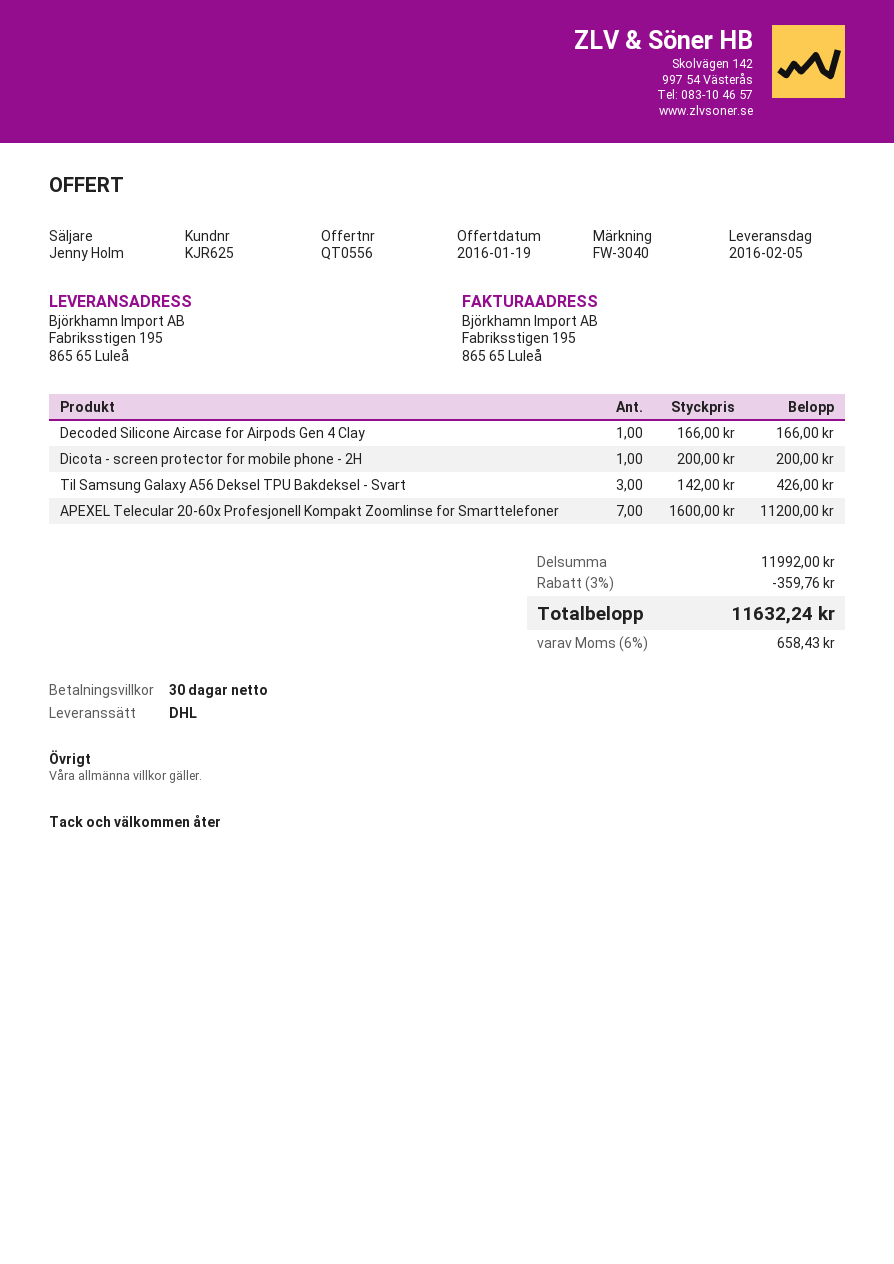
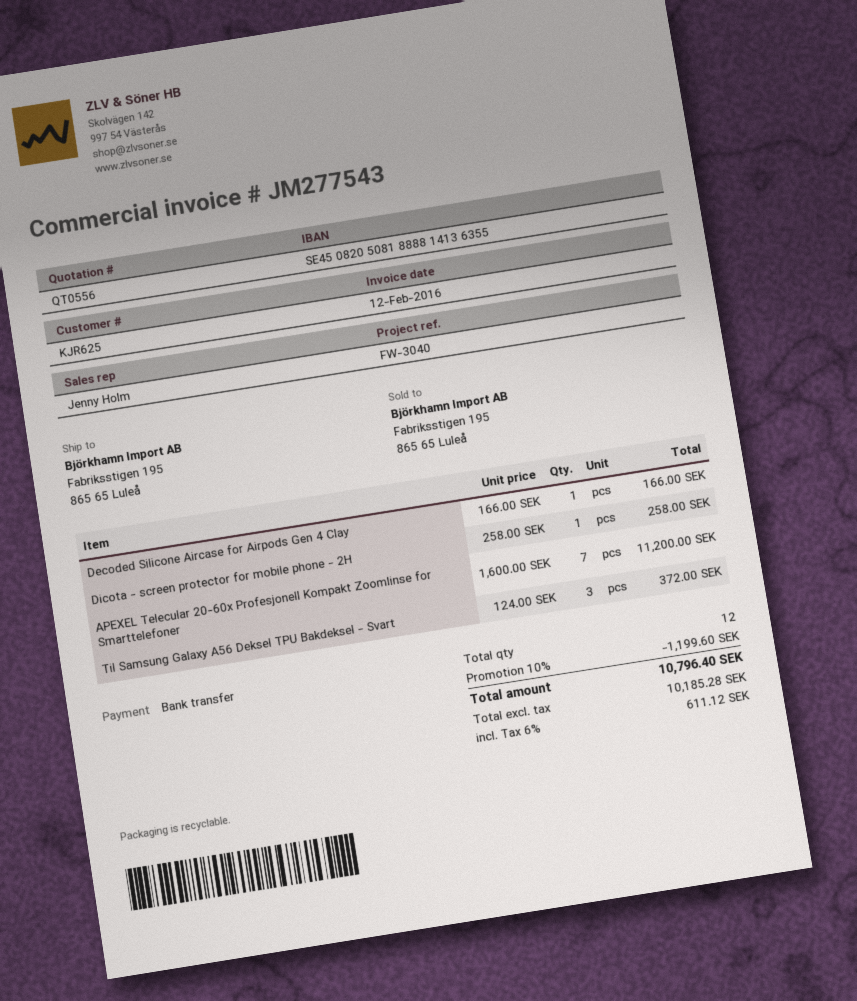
Dicota - screen protector for mobile phone - 2H: 1 x 200.00 = 200.00 -> 1 x 258.00 = 258.00
Til Samsung Galaxy A56 Deksel TPU Bakdeksel - Svart: 3 x 142.00 = 426.00 -> 3 x 124.00 = 372.00
discount: 3% = 359.76 -> 10% = 1199.60
tax: 6% = 658.43 -> 6% = 611.12
total: 11632.24 -> 10796.40

